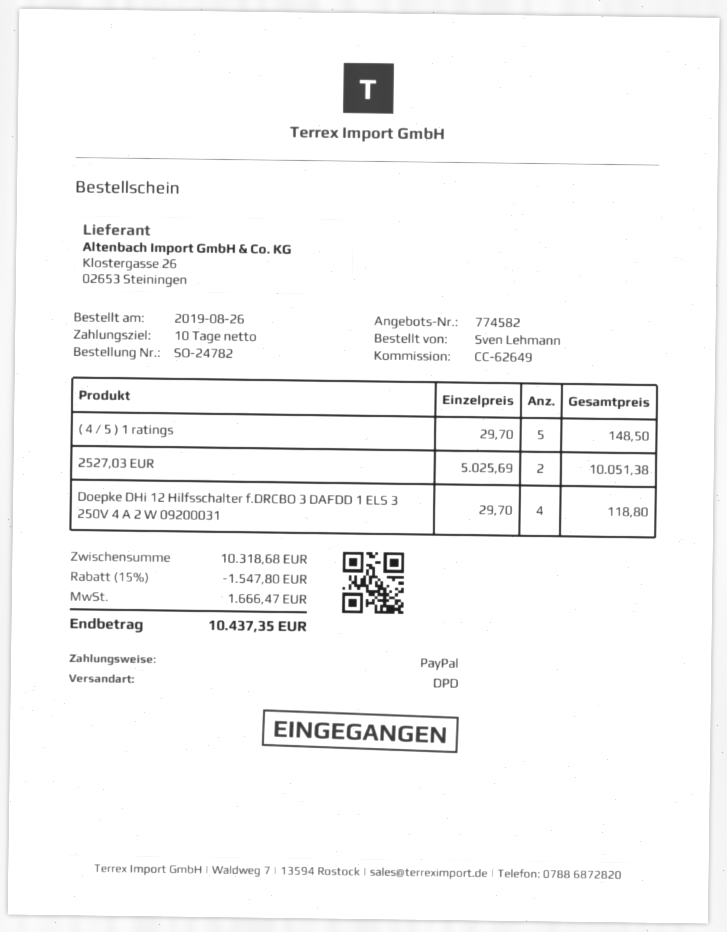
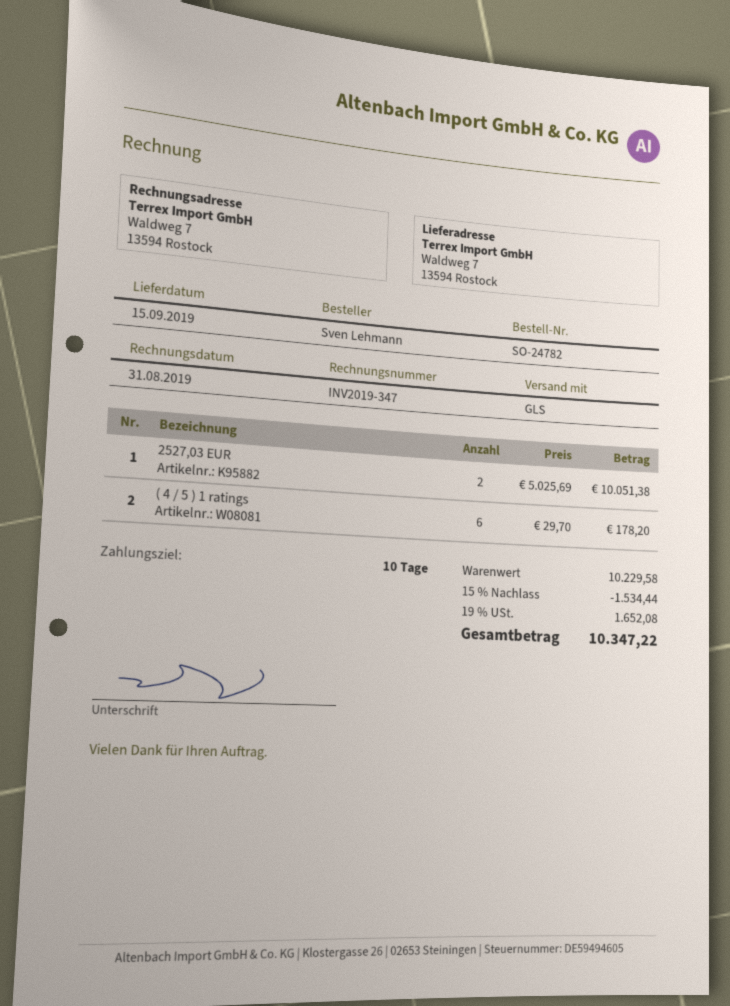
shipping method: DPD -> GLS
( 4 / 5 ) 1 ratings: 5 x 29.70 = 148.50 -> 6 x 29.70 = 178.20
Doepke DHi 12 Hilfsschalter f.DRCBO 3 DAFDD 1 ELS 3 250V 4 A 2 W 09200031: 4 x 29.70 = 118.80 -> none
subtotal: 10318.68 -> 10229.58
discount: 15% = 1547.80 -> 15% = 1534.44
tax: 1666.47 -> 1652.08
total: 10437.35 -> 10347.22

